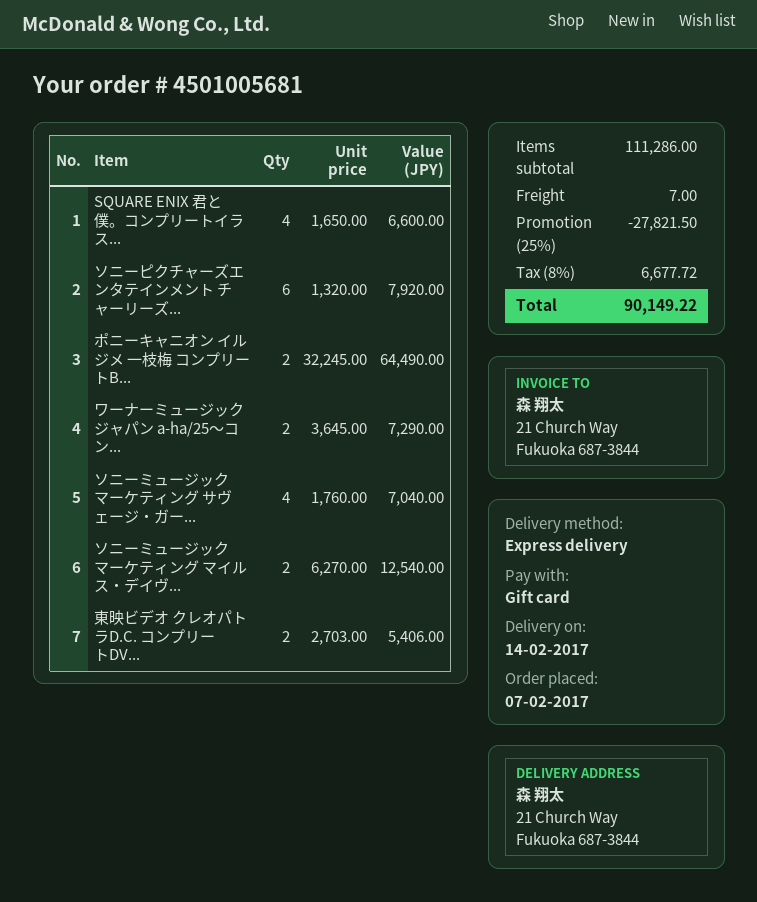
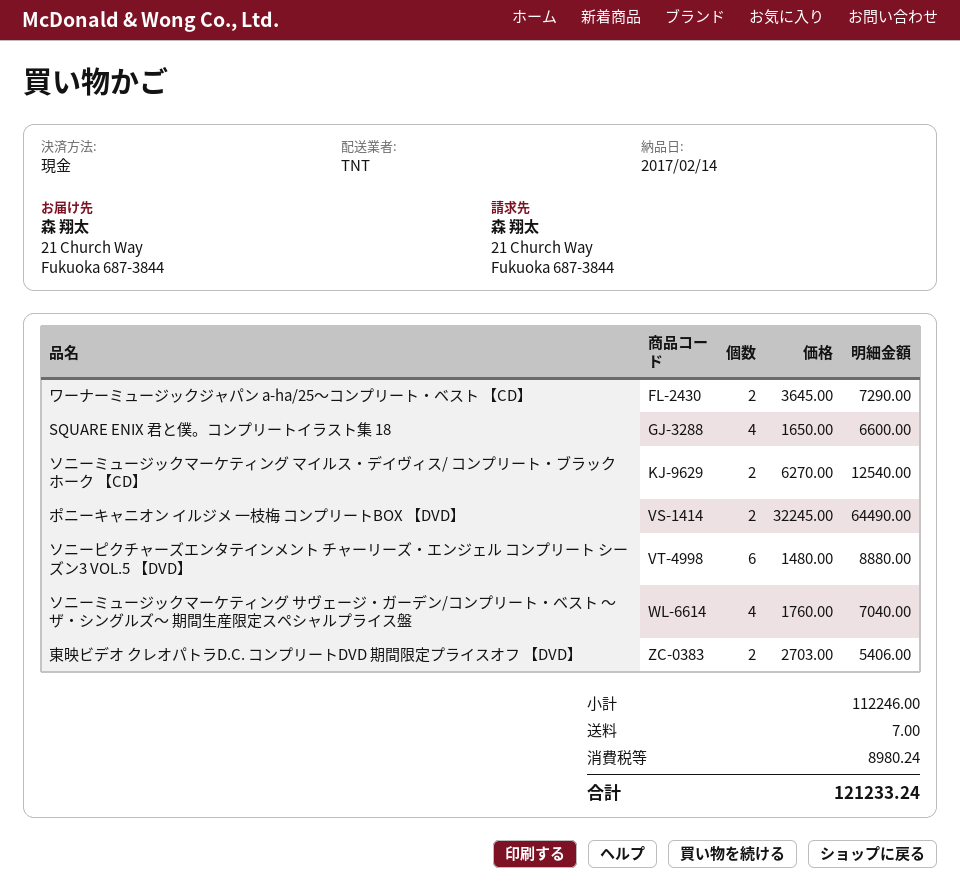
payment method: gift card -> cash
shipping method: express -> TNT
ソニーピクチャーズエンタテインメント チャーリーズ...: 6 x 1320.00 = 7920.00 -> 6 x 1480.00 = 8880.00
subtotal: 111286.00 -> 112246.00
discount: 25% = 27821.50 -> none
tax: 6677.72 -> 8980.24
total: 90149.22 -> 121233.24

